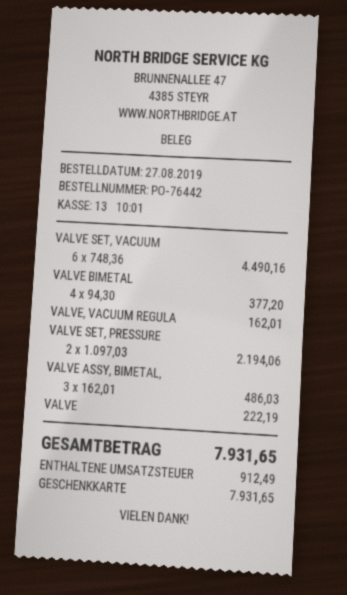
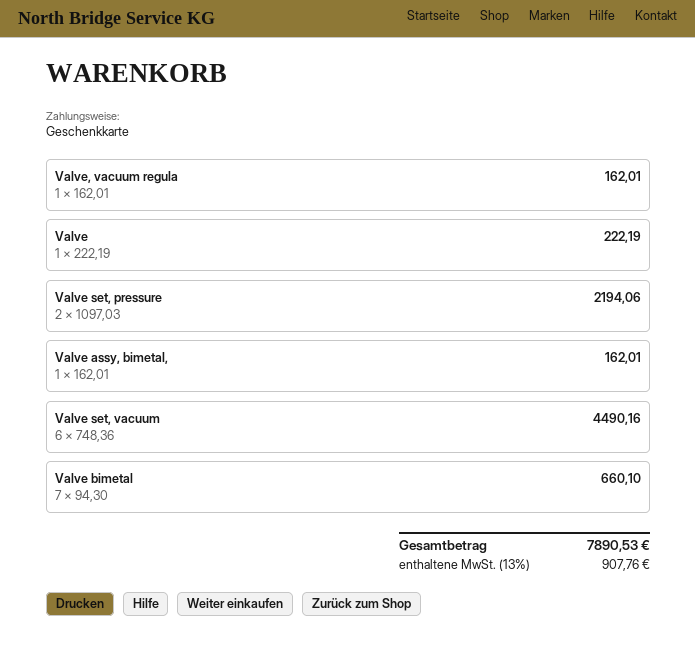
VALVE BIMETAL: 4 x 94.30 = 377.20 -> 7 x 94.30 = 660.10
VALVE ASSY, BIMETAL,: 3 x 162.01 = 486.03 -> 1 x 162.01 = 162.01
tax: 912.49 -> 907.76
total: 7931.65 -> 7890.53

